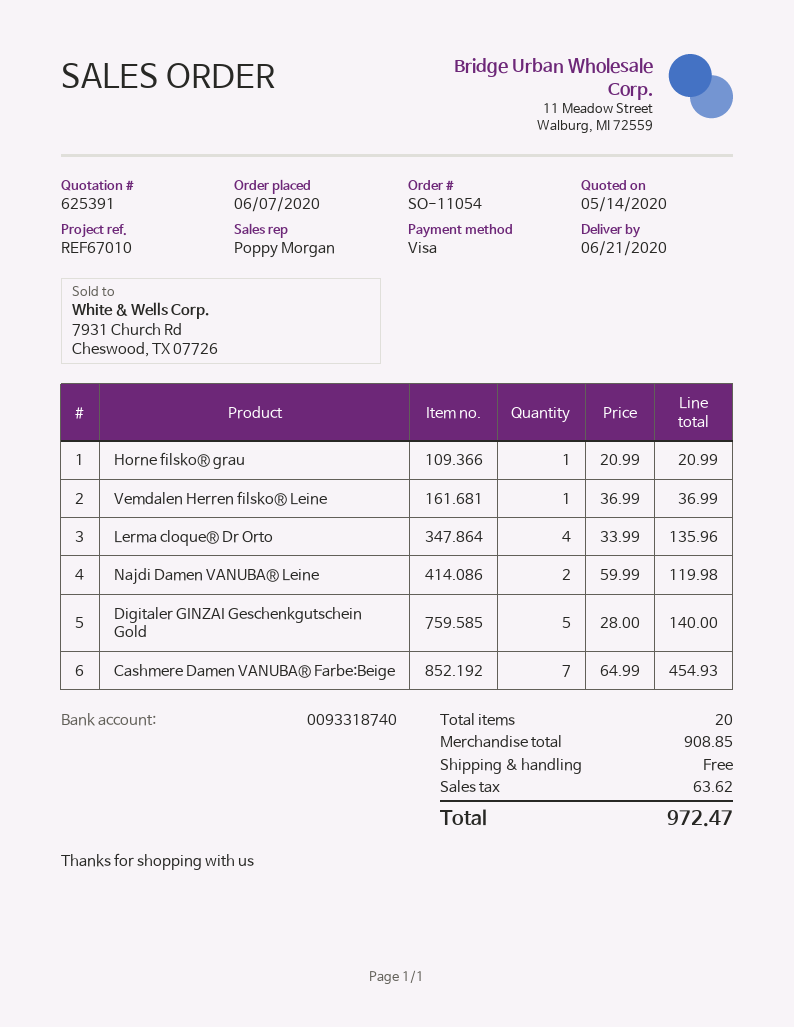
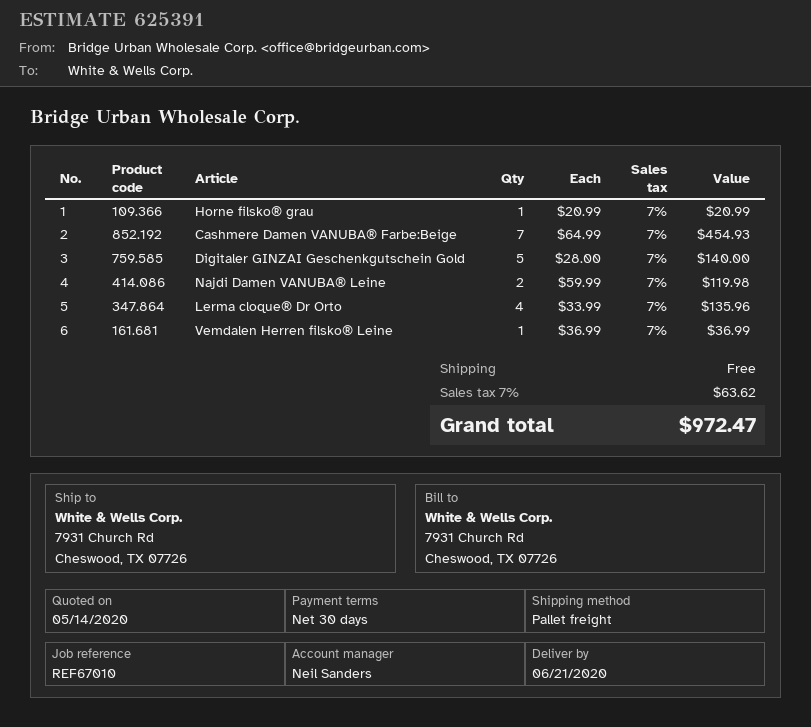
sales rep: Poppy Morgan -> Neil Sanders

